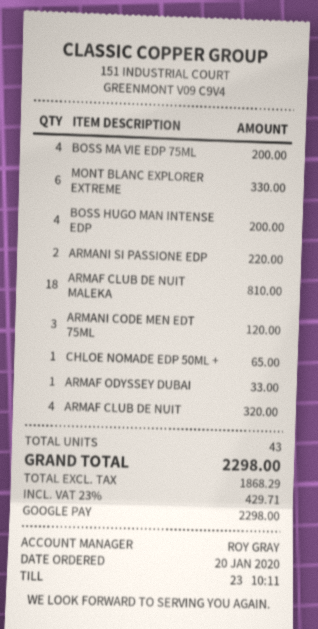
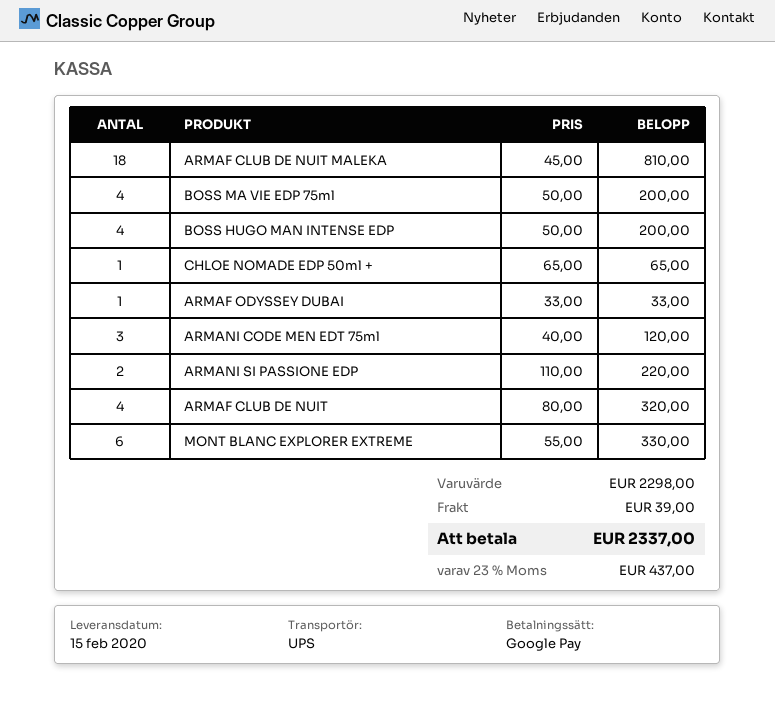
shipping: none -> 39.00
tax: 23% = 429.71 -> 23% = 437.00
total: 2298.00 -> 2337.00

